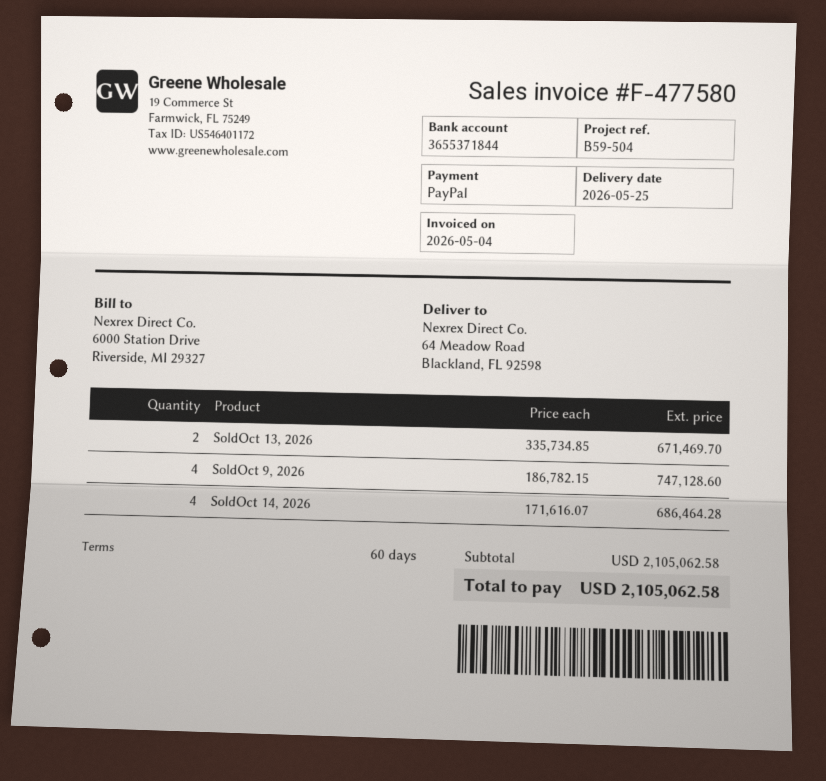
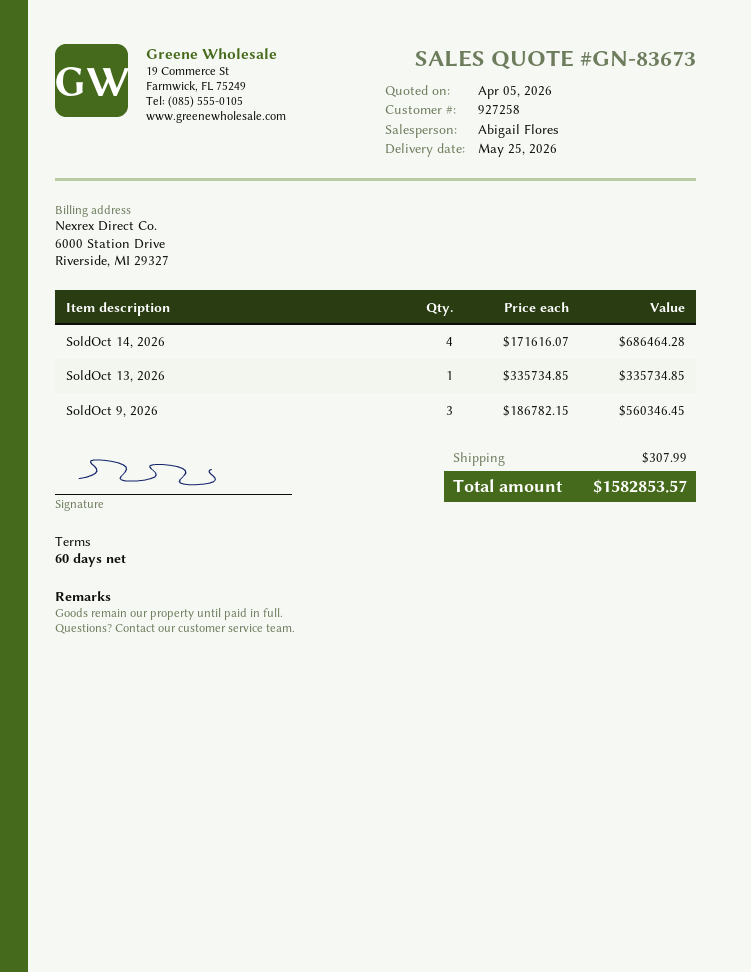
SoldOct 13, 2026: 2 x 335734.85 = 671469.70 -> 1 x 335734.85 = 335734.85
SoldOct 9, 2026: 4 x 186782.15 = 747128.60 -> 3 x 186782.15 = 560346.45
shipping: none -> 307.99
total: 2105062.58 -> 1582853.57

